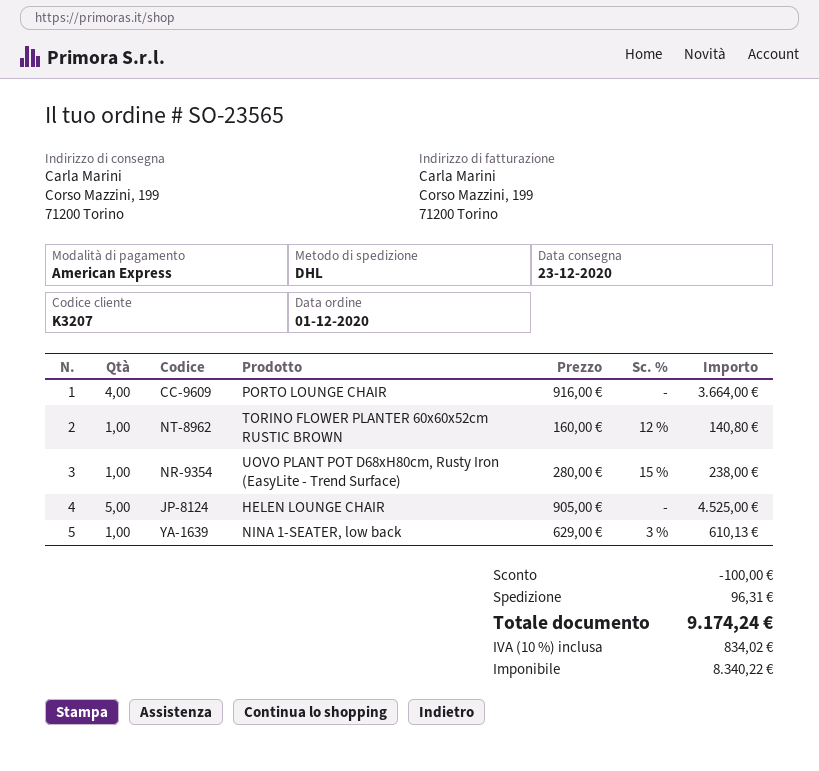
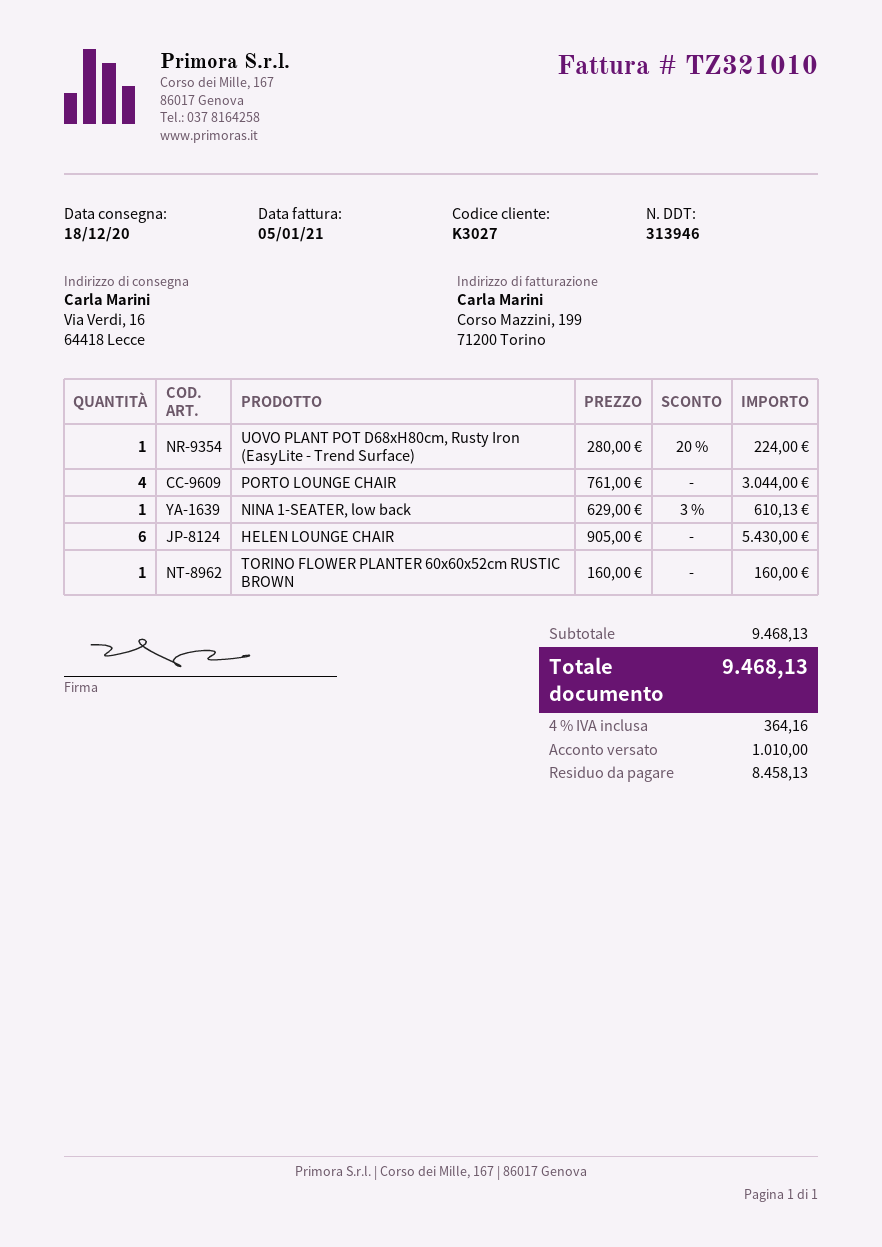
delivery date: 2020-12-23 -> 2020-12-18
customer number: K3207 -> K3027
ship to: Corso Mazzini, 199, 71200 Torino -> Via Verdi, 16, 64418 Lecce
PORTO LOUNGE CHAIR: 4 x 916.00 = 3664.00 -> 4 x 761.00 = 3044.00
TORINO FLOWER PLANTER 60x60x52cm RUSTIC BROWN: 1 x 160.00 - 12% = 140.80 -> 1 x 160.00 = 160.00
UOVO PLANT POT D68xH80cm, Rusty Iron (EasyLite - Trend Surface): 1 x 280.00 - 15% = 238.00 -> 1 x 280.00 - 20% = 224.00
HELEN LOUNGE CHAIR: 5 x 905.00 = 4525.00 -> 6 x 905.00 = 5430.00
discount: 100.00 -> none
shipping: 96.31 -> none
tax: 10% = 834.02 -> 4% = 364.16
total: 9174.24 -> 9468.13

